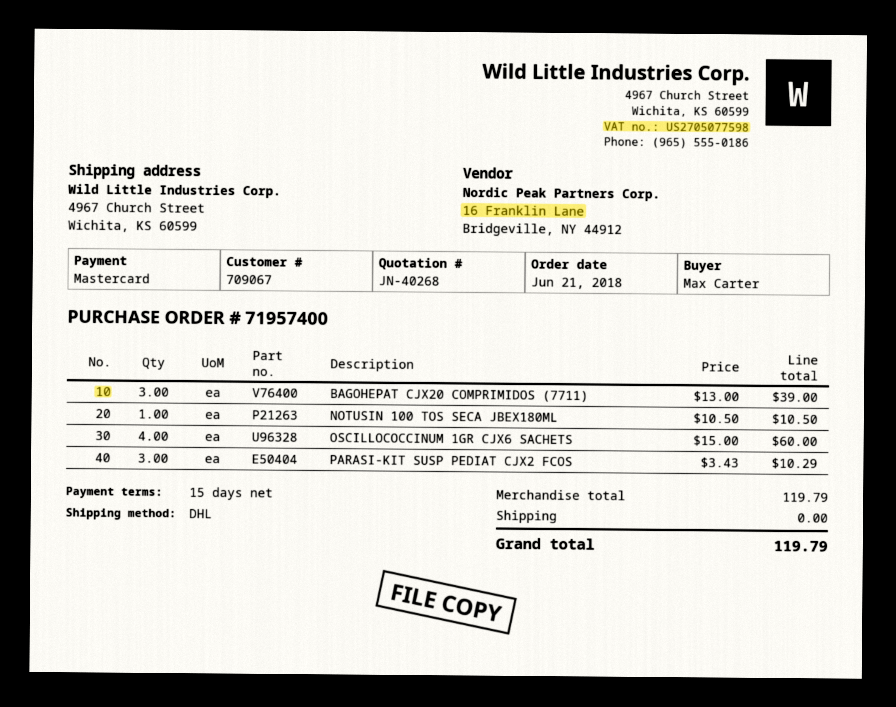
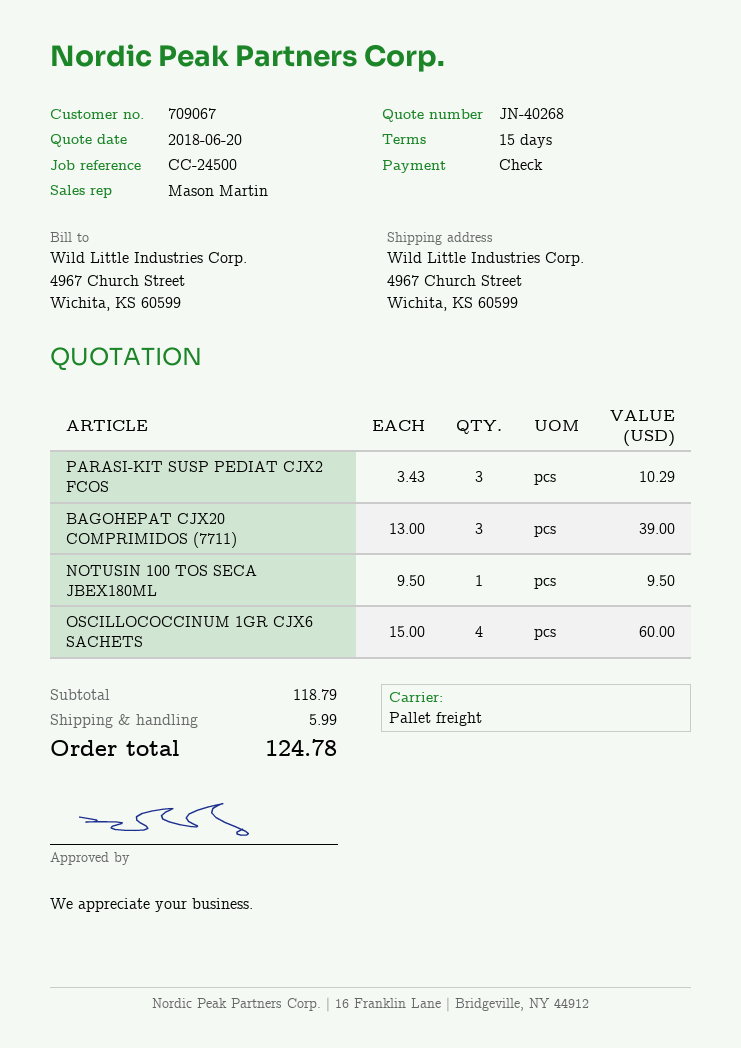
payment method: Mastercard -> cheque
shipping method: DHL -> pallet freight
NOTUSIN 100 TOS SECA JBEX180ML: 1 x 10.50 = 10.50 -> 1 x 9.50 = 9.50
subtotal: 119.79 -> 118.79
shipping: 0.00 -> 5.99
total: 119.79 -> 124.78

